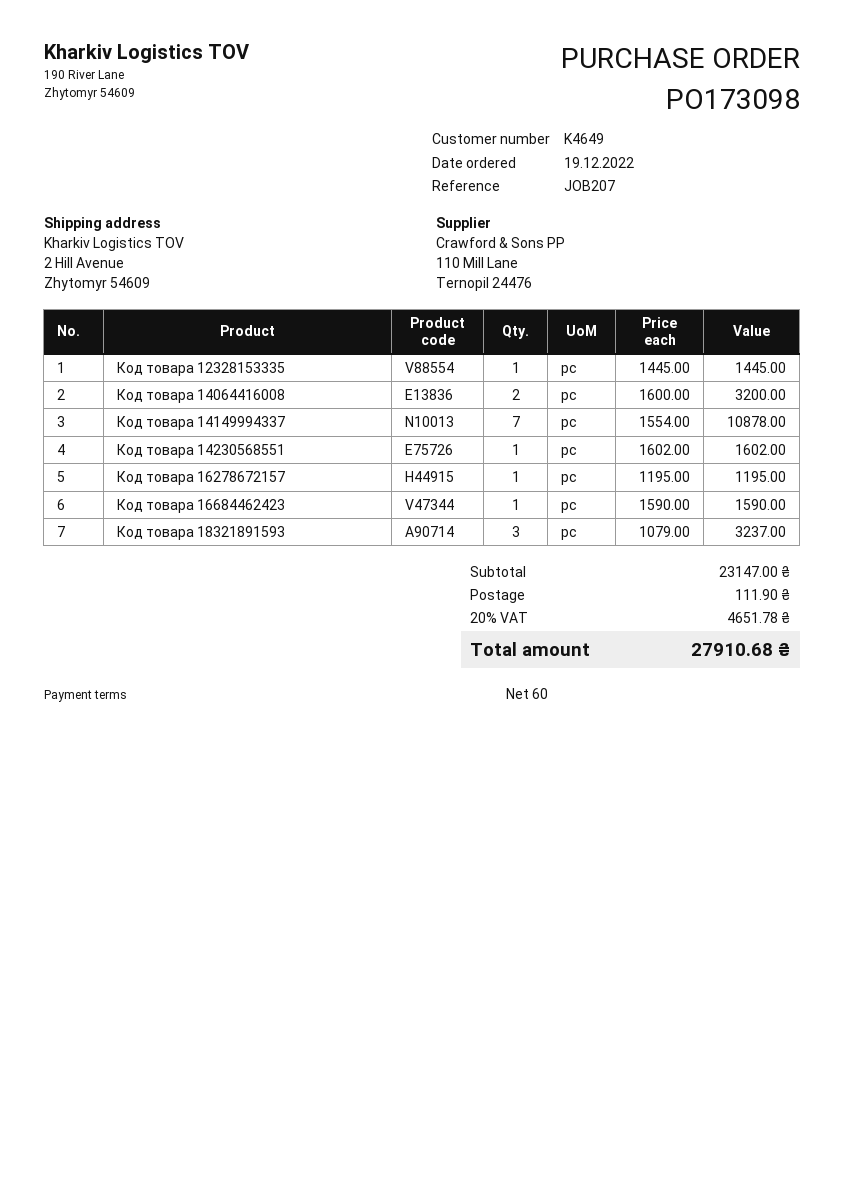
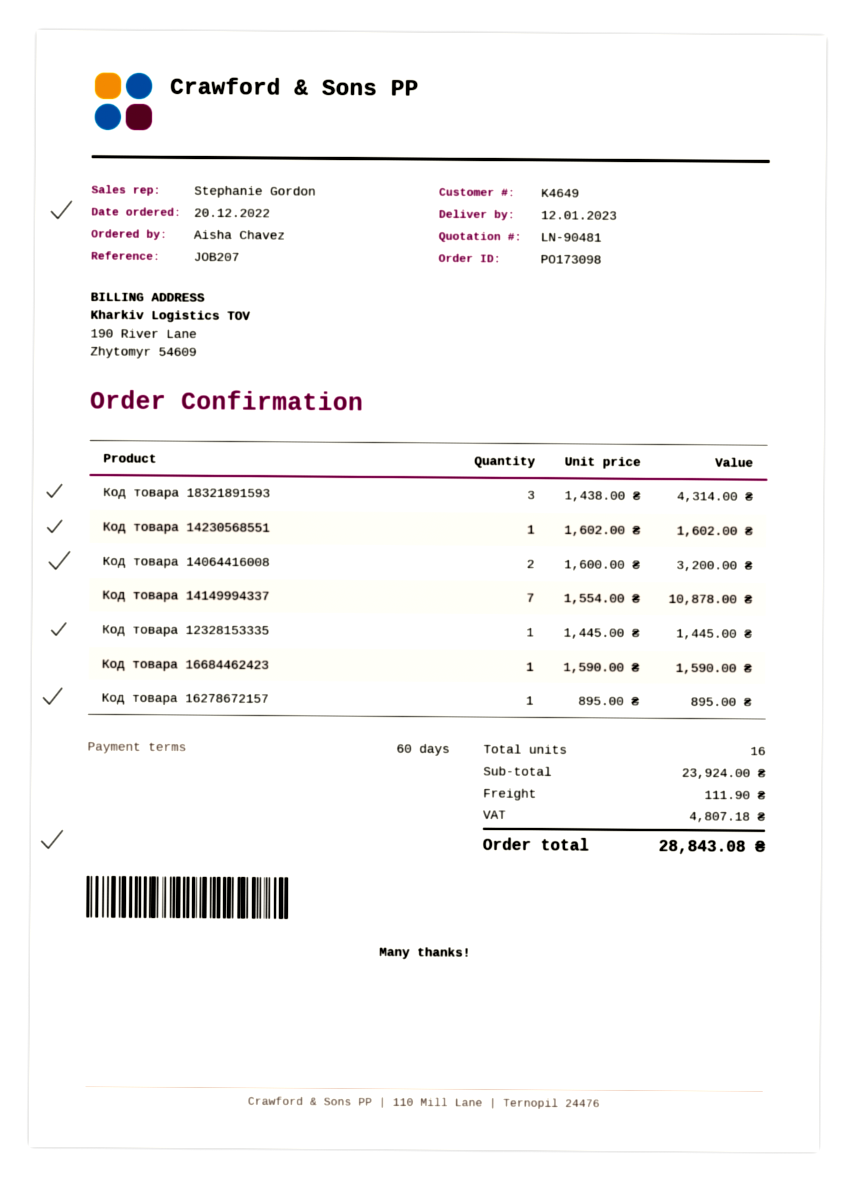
order date: 2022-12-19 -> 2022-12-20
Код товара 16278672157: 1 x 1195.00 = 1195.00 -> 1 x 895.00 = 895.00
Код товара 18321891593: 3 x 1079.00 = 3237.00 -> 3 x 1438.00 = 4314.00
subtotal: 23147.00 -> 23924.00
tax: 4651.78 -> 4807.18
total: 27910.68 -> 28843.08

